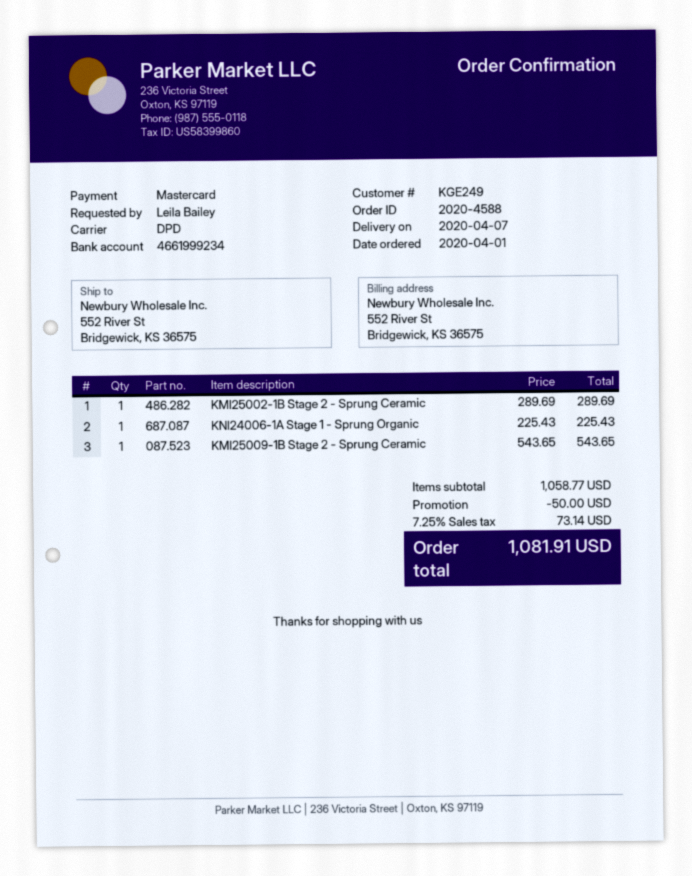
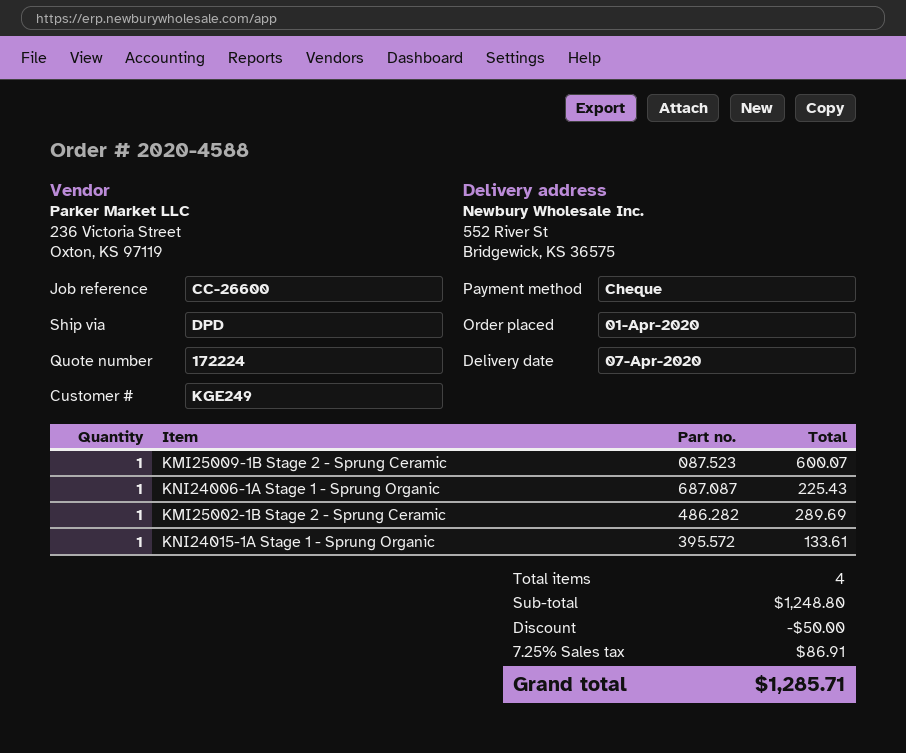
payment method: Mastercard -> cheque
KMI25009-1B Stage 2 - Sprung Ceramic: 1 for 543.65 -> 1 for 600.07
KNI24015-1A Stage 1 - Sprung Organic: none -> 1 for 133.61
subtotal: 1058.77 -> 1248.80
tax: 7.25% = 73.14 -> 7.25% = 86.91
total: 1081.91 -> 1285.71

